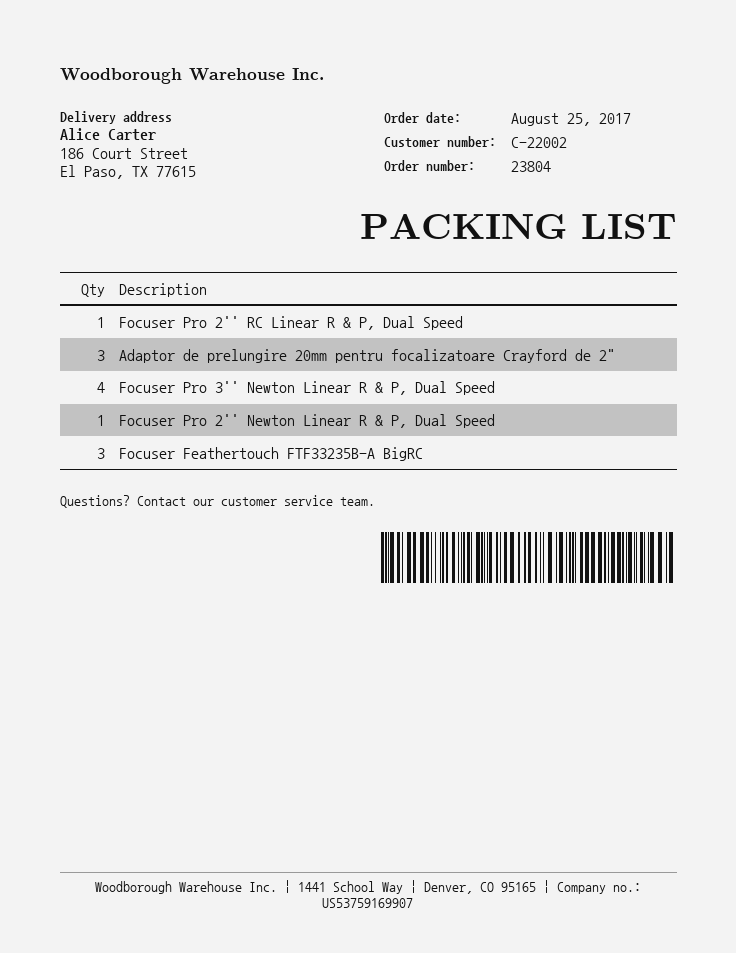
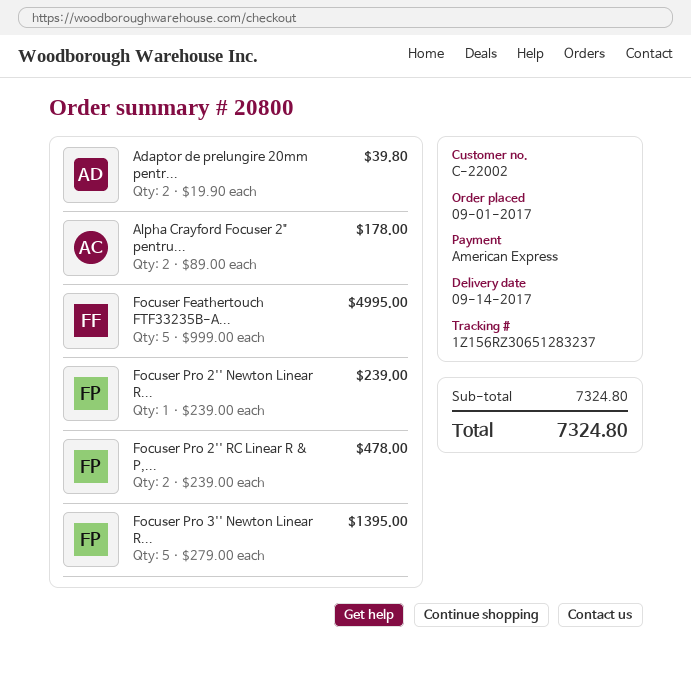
order number: 23804 -> 20800
order date: 2017-08-25 -> 2017-09-01
Focuser Pro 2'' RC Linear R & P, Dual Speed: 1 -> 2
Adaptor de prelungire 20mm pentru focalizatoare Crayford de 2": 3 -> 2
Focuser Pro 3'' Newton Linear R & P, Dual Speed: 4 -> 5
Focuser Feathertouch FTF33235B-A BigRC: 3 -> 5
Alpha Crayford Focuser 2" pentru...: none -> 2

